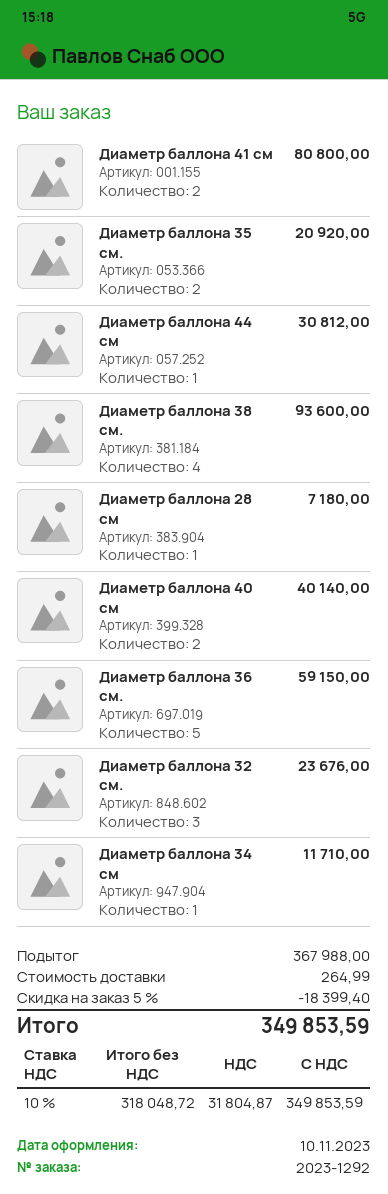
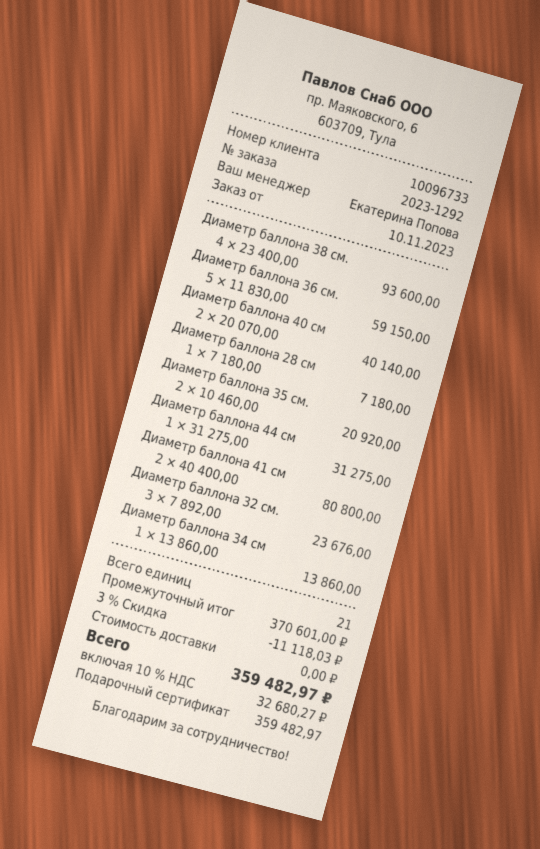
Диаметр баллона 44 см: 1 for 30812.00 -> 1 for 31275.00
Диаметр баллона 34 см: 1 for 11710.00 -> 1 for 13860.00
subtotal: 367988.00 -> 370601.00
discount: 5% = 18399.40 -> 3% = 11118.03
shipping: 264.99 -> 0.00
tax: 10% = 31804.87 -> 10% = 32680.27
total: 349853.59 -> 359482.97

